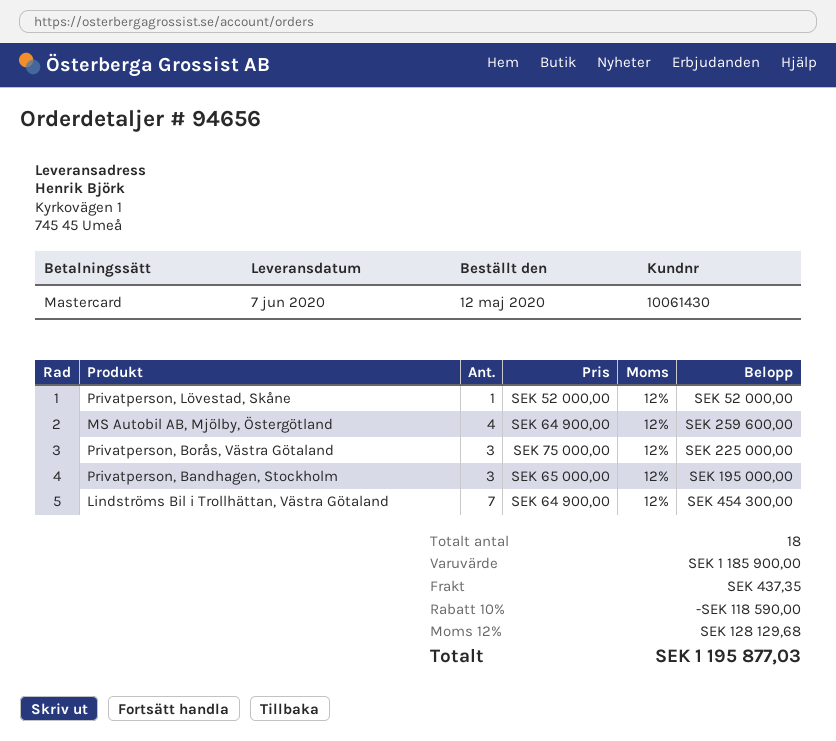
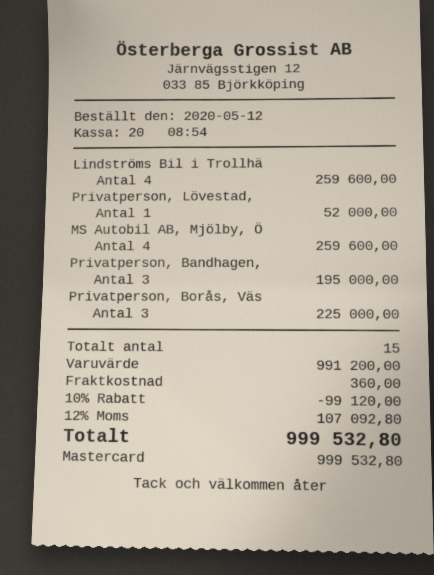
Lindströms Bil i Trollhättan, Västra Götaland: 7 for 454300.00 -> 4 for 259600.00
total quantity: 18 -> 15
subtotal: 1185900.00 -> 991200.00
discount: 10% = 118590.00 -> 10% = 99120.00
shipping: 437.35 -> 360.00
tax: 12% = 128129.68 -> 12% = 107092.80
total: 1195877.03 -> 999532.80

